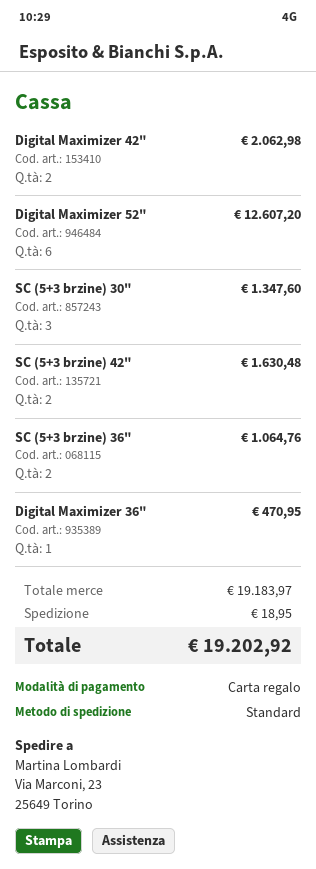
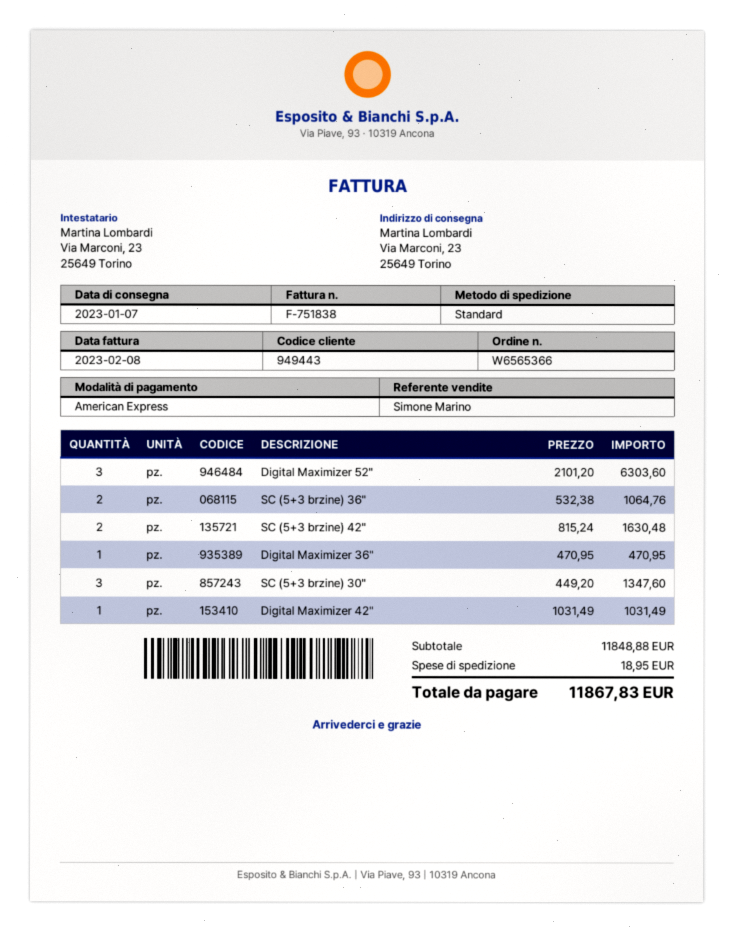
payment method: gift card -> American Express
Digital Maximizer 42": 2 for 2062.98 -> 1 for 1031.49
Digital Maximizer 52": 6 for 12607.20 -> 3 for 6303.60
subtotal: 19183.97 -> 11848.88
total: 19202.92 -> 11867.83

